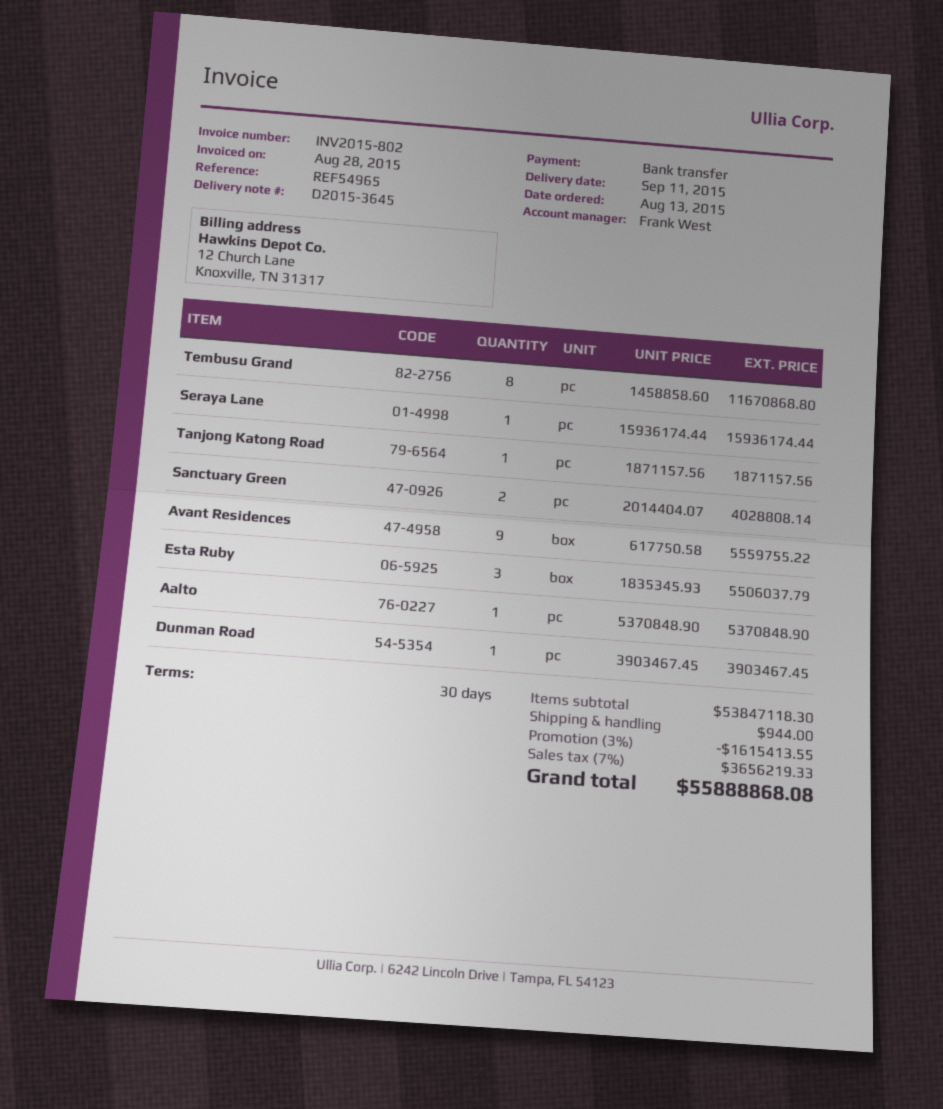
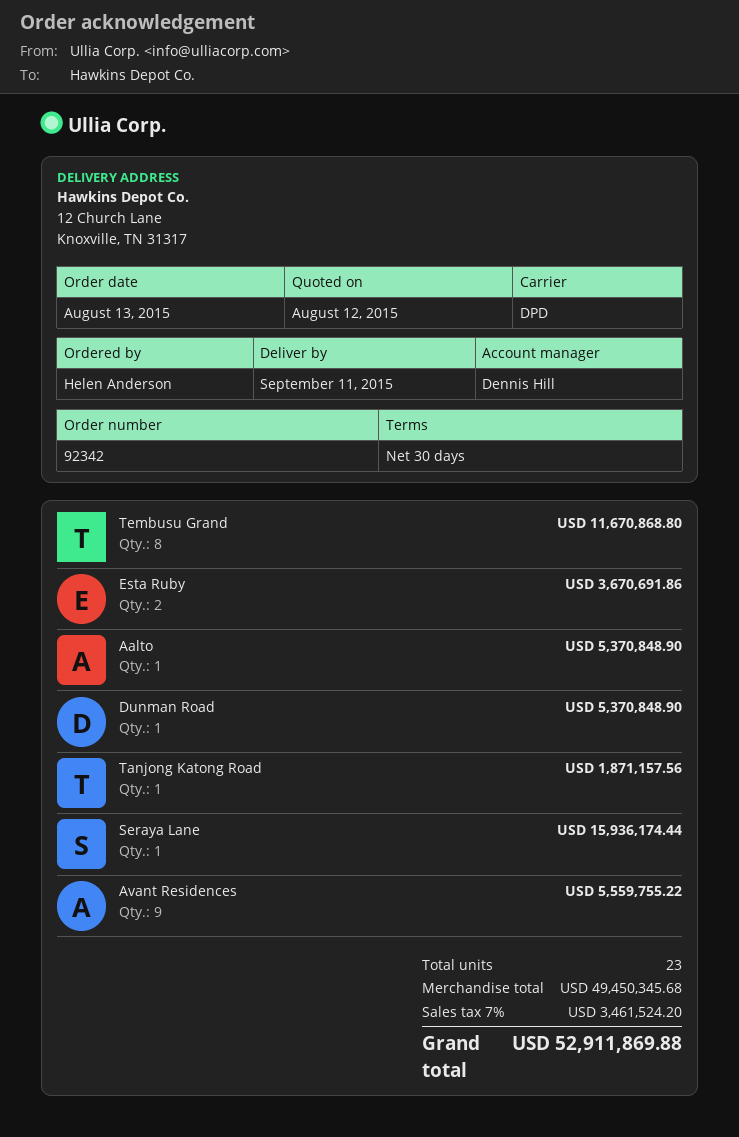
sales rep: Frank West -> Dennis Hill
Sanctuary Green: 2 for 4028808.14 -> none
Esta Ruby: 3 for 5506037.79 -> 2 for 3670691.86
Dunman Road: 1 for 3903467.45 -> 1 for 5370848.90
subtotal: 53847118.30 -> 49450345.68
discount: 3% = 1615413.55 -> none
shipping: 944.00 -> none
tax: 7% = 3656219.33 -> 7% = 3461524.20
total: 55888868.08 -> 52911869.88

